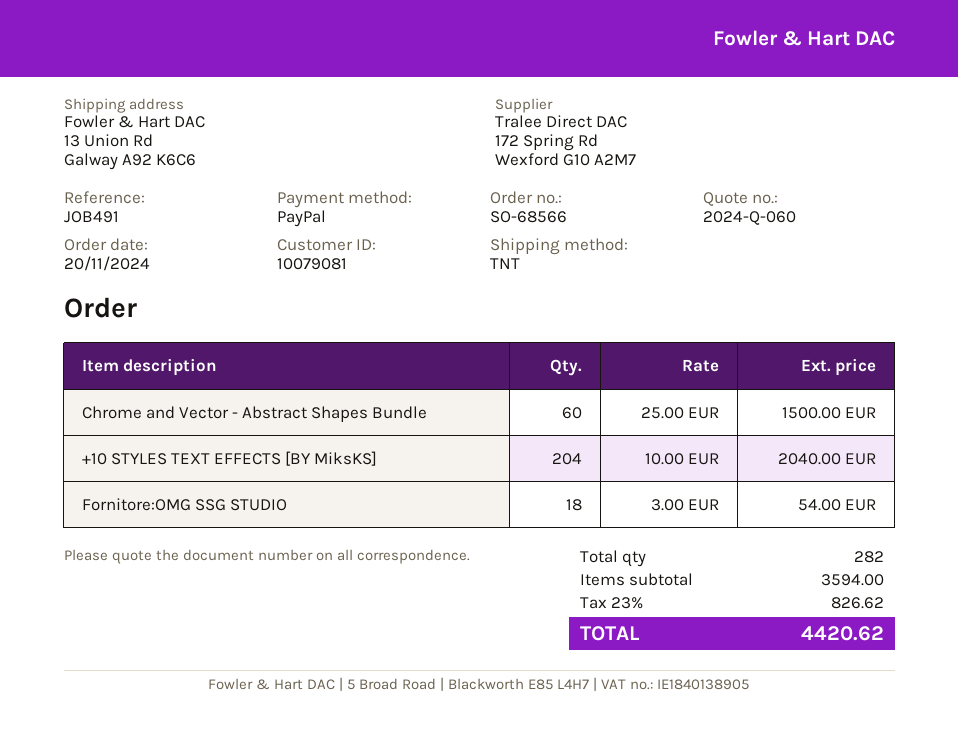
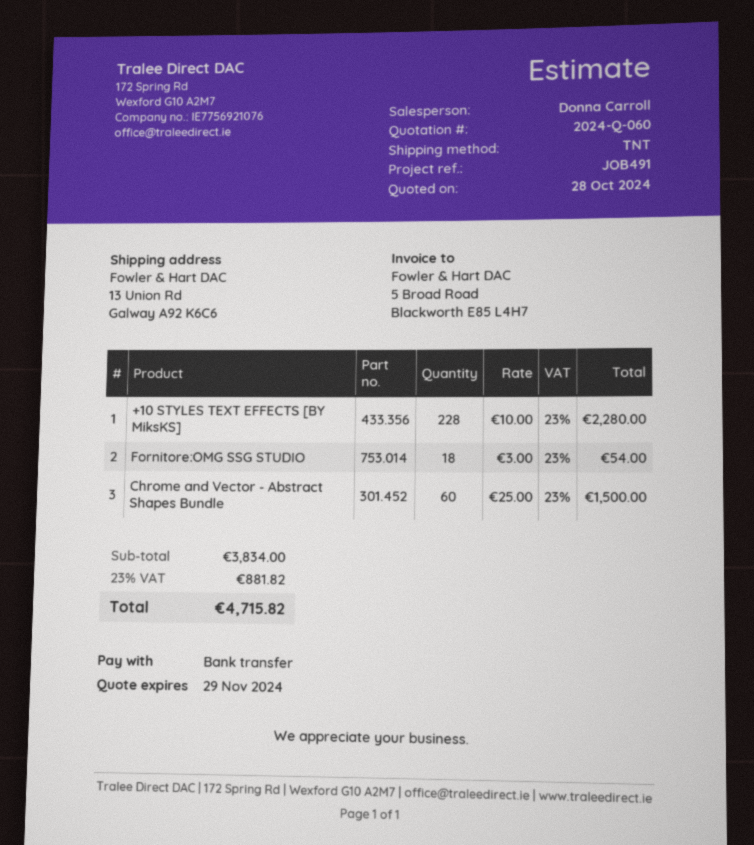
payment method: PayPal -> bank transfer
+10 STYLES TEXT EFFECTS [BY MiksKS]: 204 x 10.00 = 2040.00 -> 228 x 10.00 = 2280.00
subtotal: 3594.00 -> 3834.00
tax: 23% = 826.62 -> 23% = 881.82
total: 4420.62 -> 4715.82

